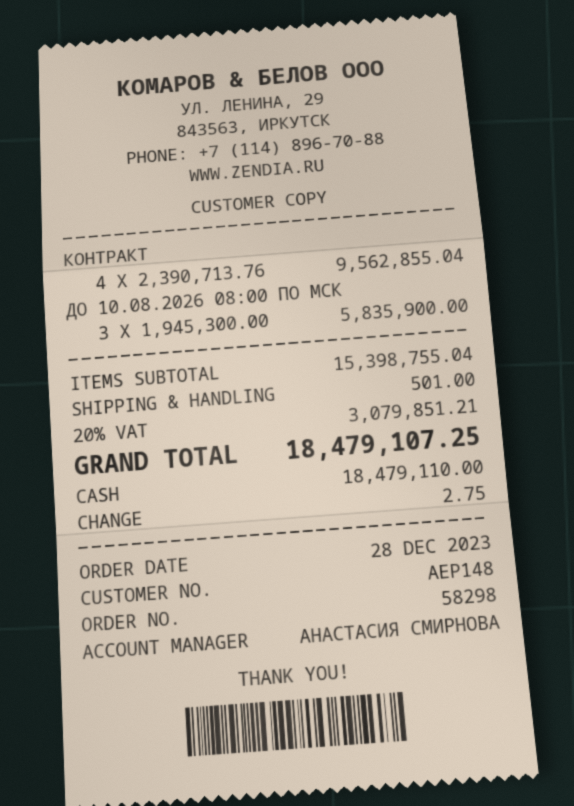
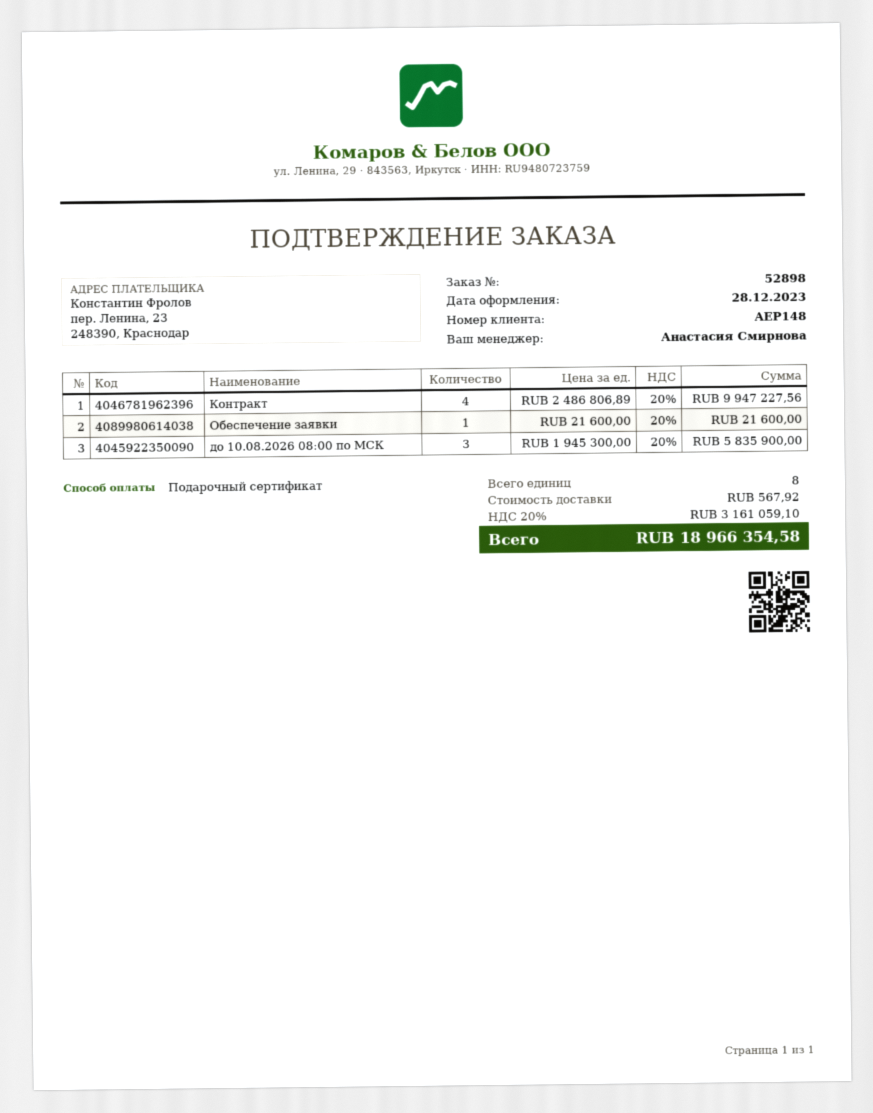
order number: 58298 -> 52898
payment method: cash -> gift card
КОНТРАКТ: 4 x 2390713.76 = 9562855.04 -> 4 x 2486806.89 = 9947227.56
Обеспечение заявки: none -> 1 x 21600.00 = 21600.00
shipping: 501.00 -> 567.92
tax: 20% = 3079851.21 -> 20% = 3161059.10
total: 18479107.25 -> 18966354.58

